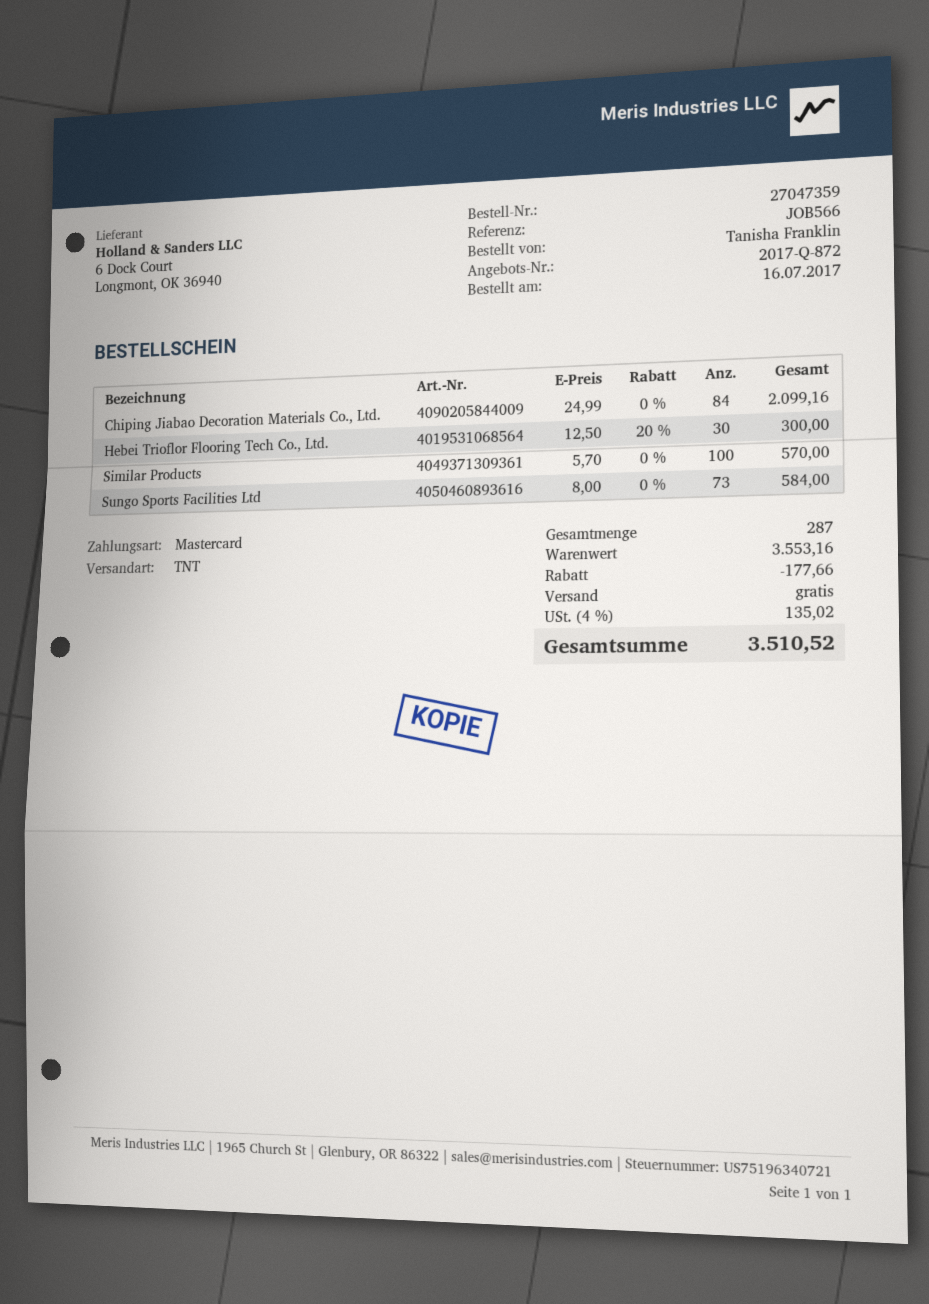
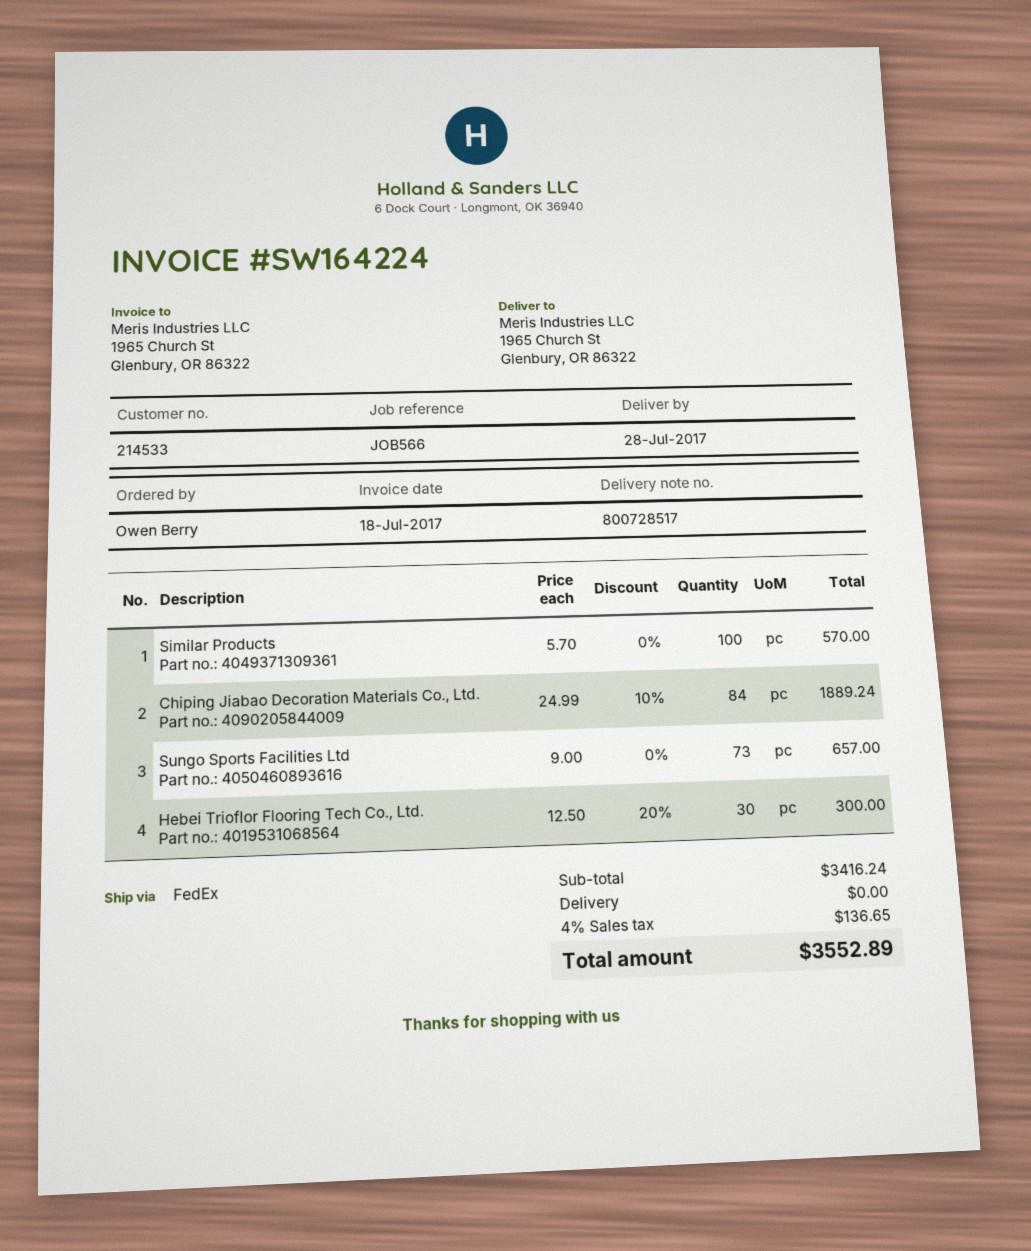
ordered by: Tanisha Franklin -> Owen Berry
shipping method: TNT -> FedEx
Chiping Jiabao Decoration Materials Co., Ltd.: 84 x 24.99 = 2099.16 -> 84 x 24.99 - 10% = 1889.24
Sungo Sports Facilities Ltd: 73 x 8.00 = 584.00 -> 73 x 9.00 = 657.00
subtotal: 3553.16 -> 3416.24
discount: 177.66 -> none
tax: 4% = 135.02 -> 4% = 136.65
total: 3510.52 -> 3552.89

